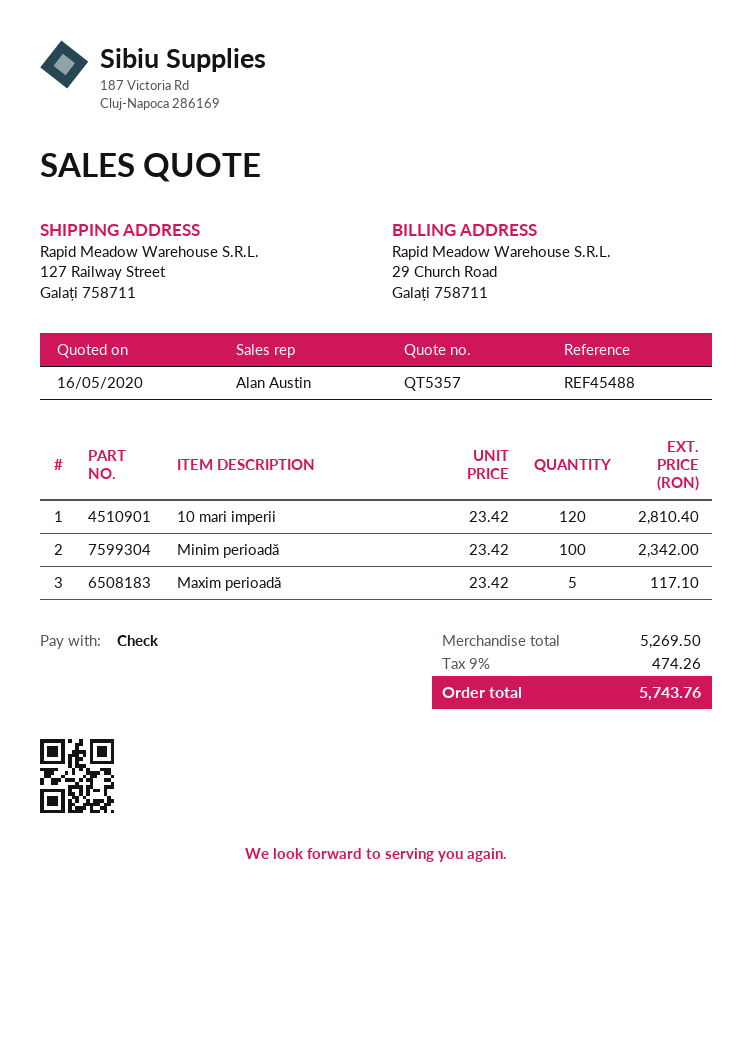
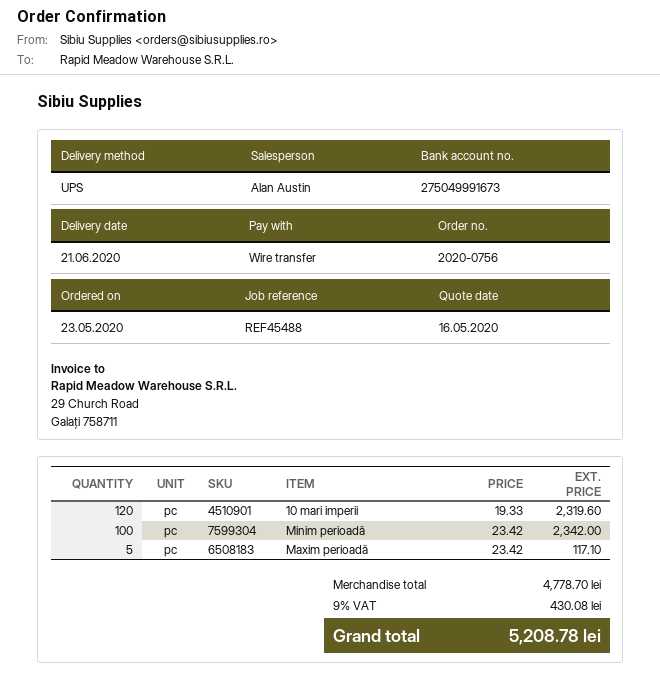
payment method: cheque -> bank transfer
10 mari imperii: 120 x 23.42 = 2810.40 -> 120 x 19.33 = 2319.60
subtotal: 5269.50 -> 4778.70
tax: 9% = 474.26 -> 9% = 430.08
total: 5743.76 -> 5208.78

